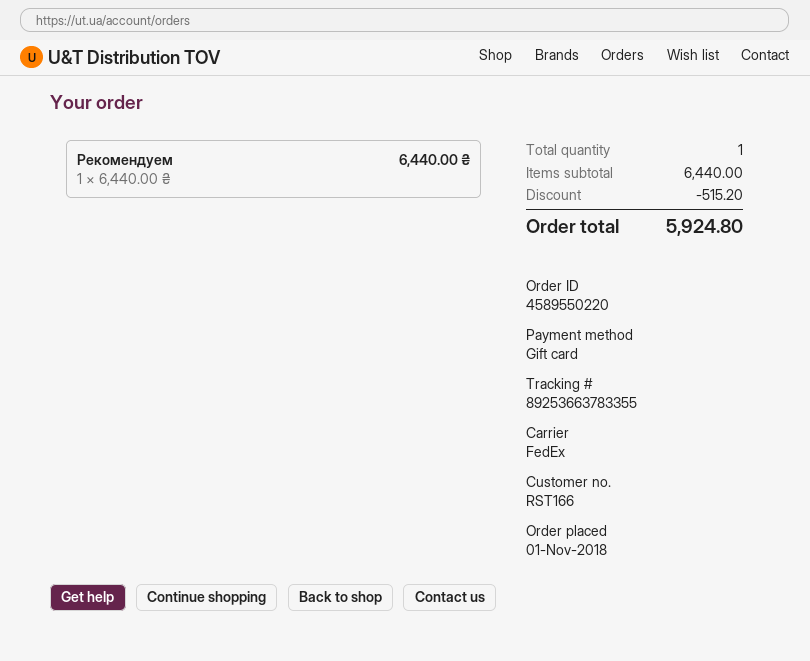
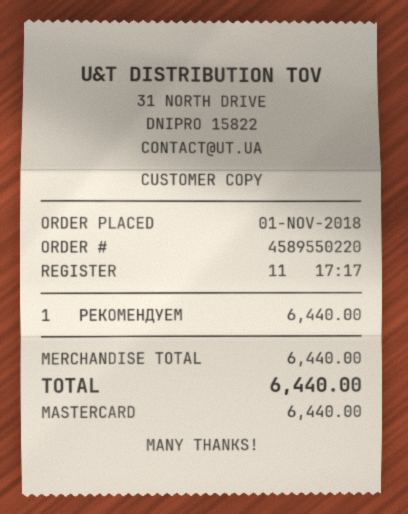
payment method: gift card -> Mastercard
discount: 515.20 -> none
total: 5924.80 -> 6440.00

